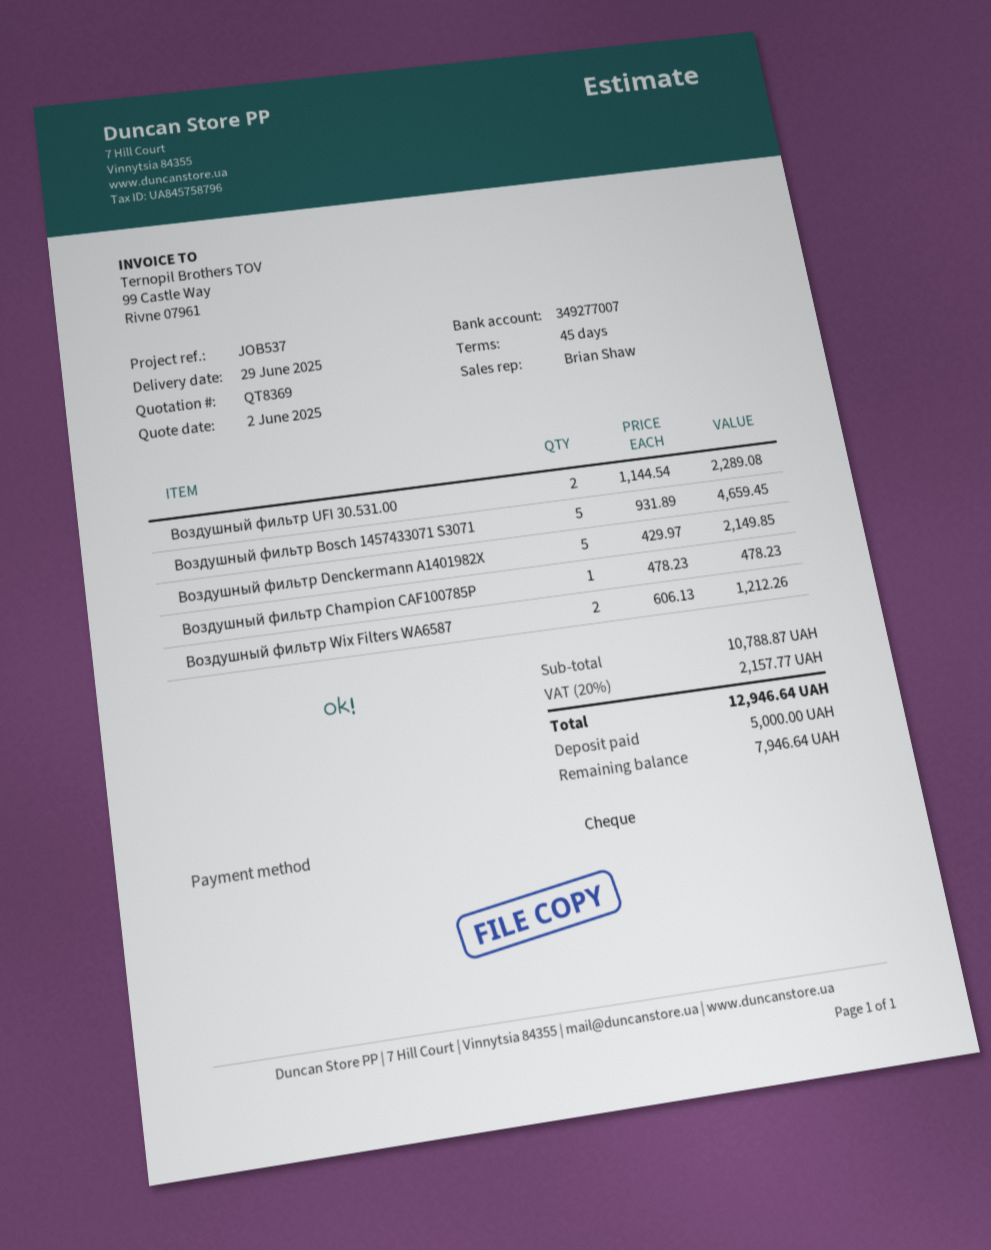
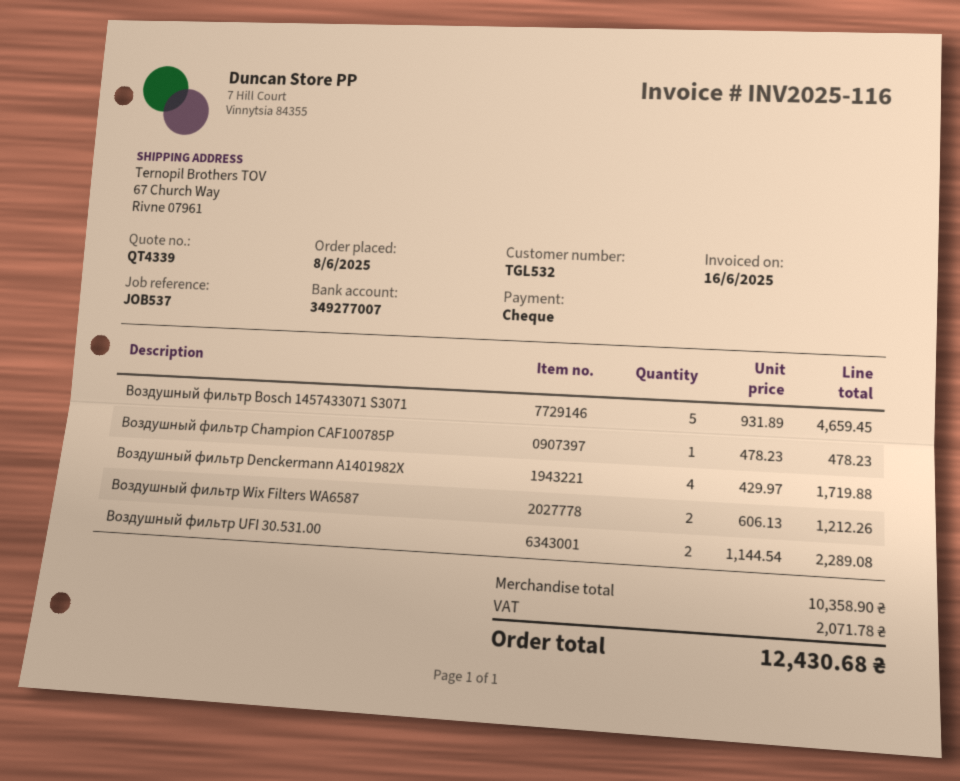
quote number: QT8369 -> QT4339
Воздушный фильтр Denckermann A1401982X: 5 x 429.97 = 2149.85 -> 4 x 429.97 = 1719.88
subtotal: 10788.87 -> 10358.90
tax: 2157.77 -> 2071.78
total: 12946.64 -> 12430.68

